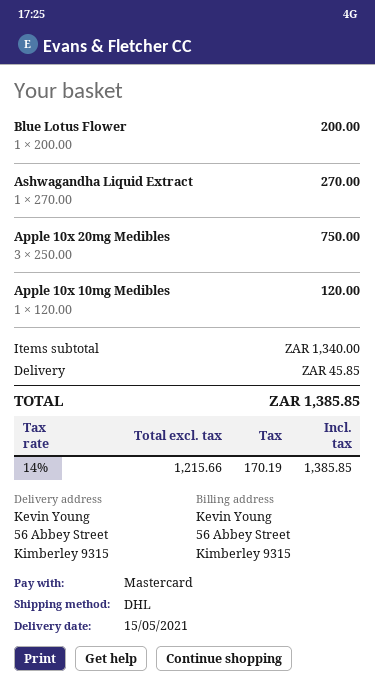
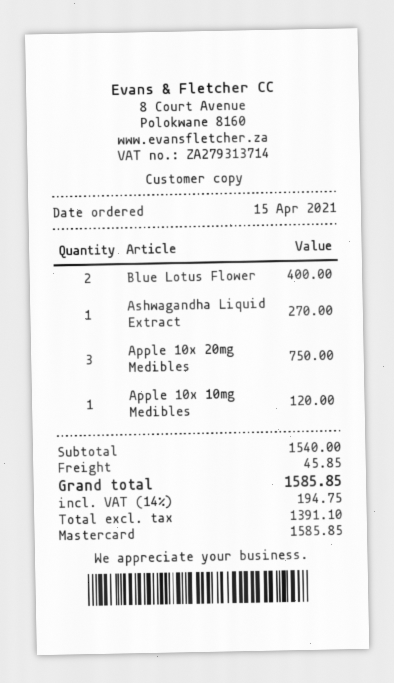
Blue Lotus Flower: 1 for 200.00 -> 2 for 400.00
subtotal: 1340.00 -> 1540.00
net: 1215.66 -> 1391.10
tax: 14% = 170.19 -> 14% = 194.75
total: 1385.85 -> 1585.85

